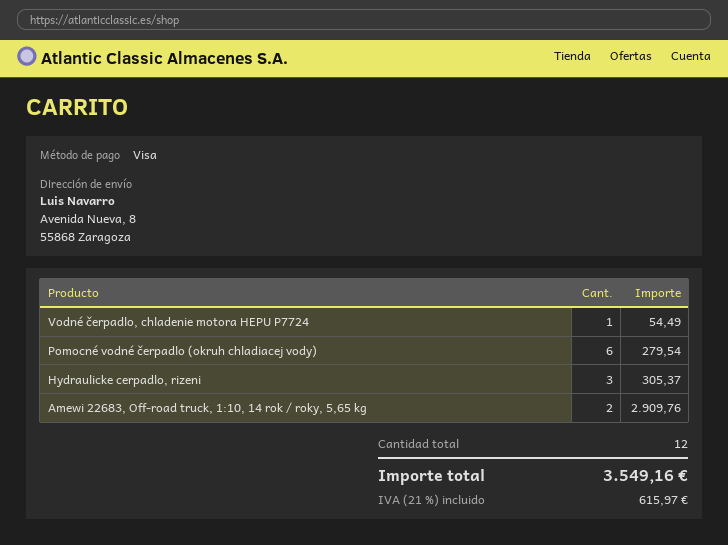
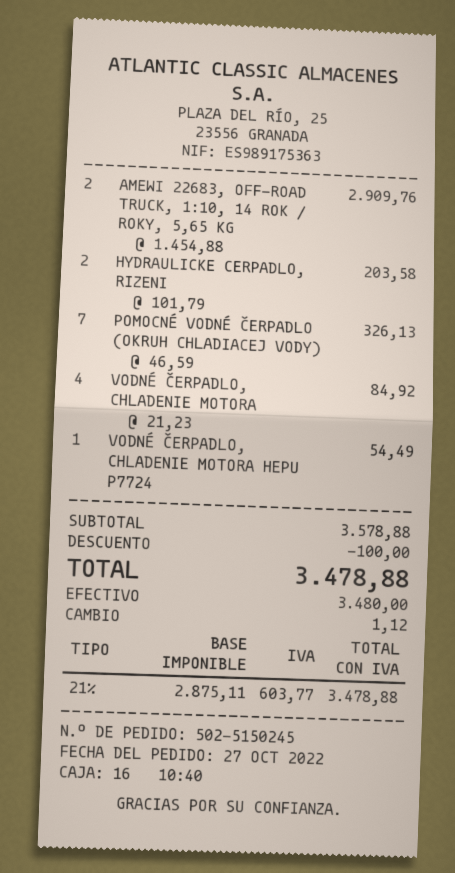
payment method: Visa -> cash
Pomocné vodné čerpadlo (okruh chladiacej vody): 6 for 279.54 -> 7 for 326.13
Hydraulicke cerpadlo, rizeni: 3 for 305.37 -> 2 for 203.58
VODNÉ ČERPADLO, CHLADENIE MOTORA: none -> 4 for 84.92
discount: none -> 100.00
tax: 21% = 615.97 -> 21% = 603.77
total: 3549.16 -> 3478.88

